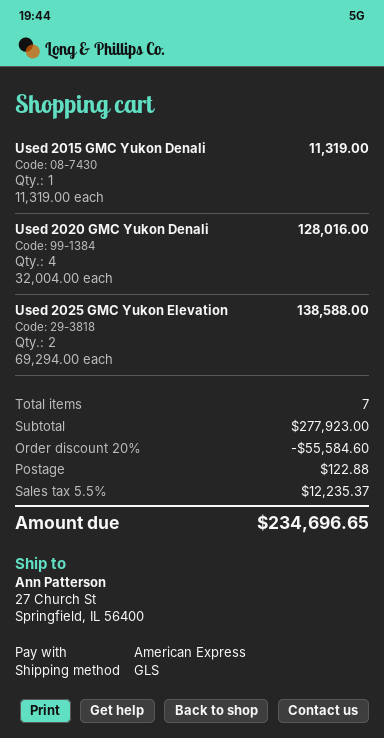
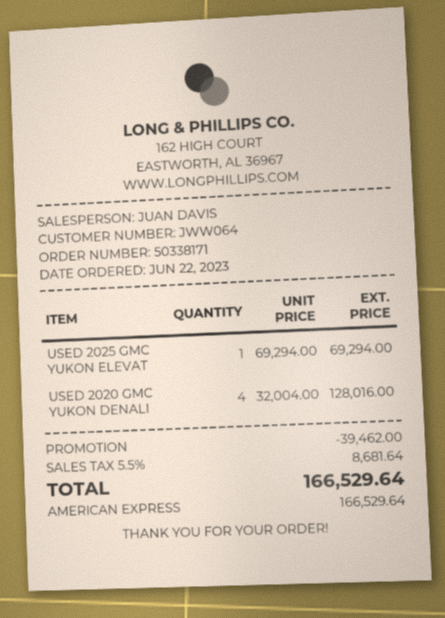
Used 2015 GMC Yukon Denali: 1 x 11319.00 = 11319.00 -> none
Used 2025 GMC Yukon Elevation: 2 x 69294.00 = 138588.00 -> 1 x 69294.00 = 69294.00
discount: 55584.60 -> 39462.00
shipping: 122.88 -> none
tax: 5.5% = 12235.37 -> 5.5% = 8681.64
total: 234696.65 -> 166529.64

